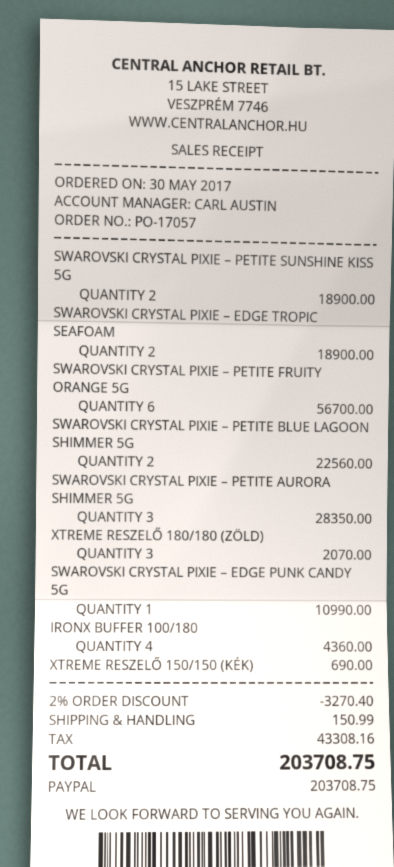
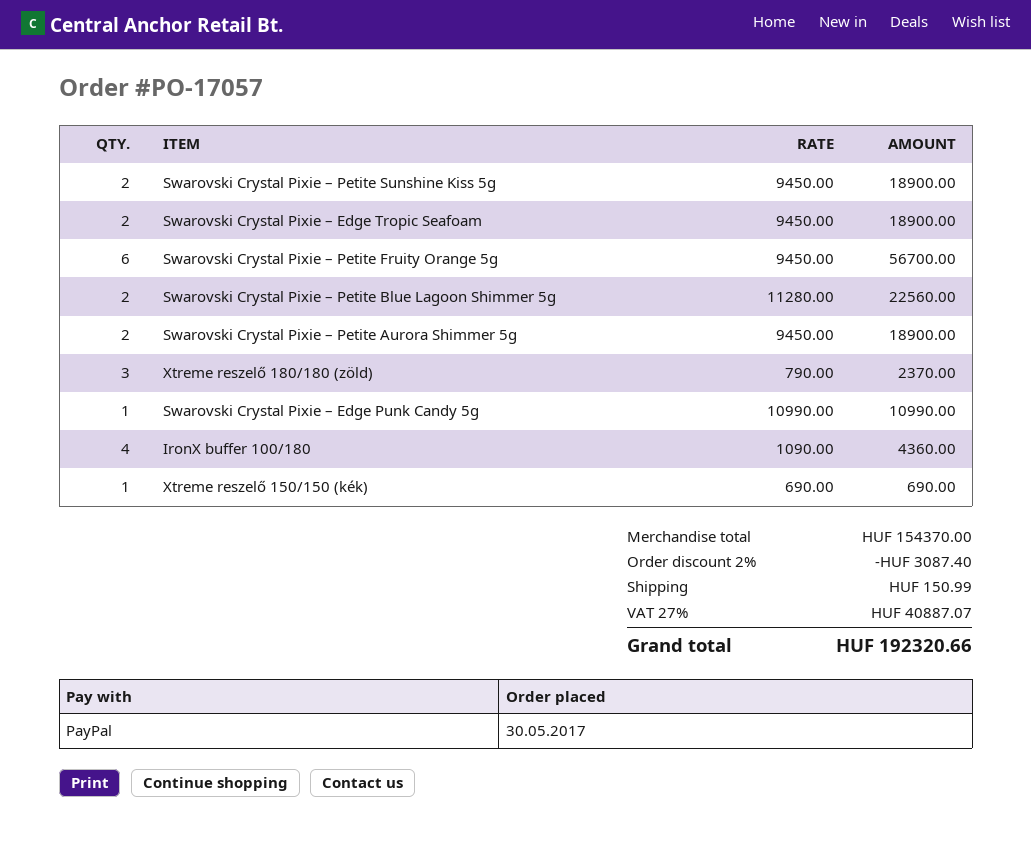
SWAROVSKI CRYSTAL PIXIE – PETITE AURORA SHIMMER 5G: 3 for 28350.00 -> 2 for 18900.00
XTREME RESZELŐ 180/180 (ZÖLD): 3 for 2070.00 -> 3 for 2370.00
discount: 2% = 3270.40 -> 2% = 3087.40
tax: 43308.16 -> 40887.07
total: 203708.75 -> 192320.66

